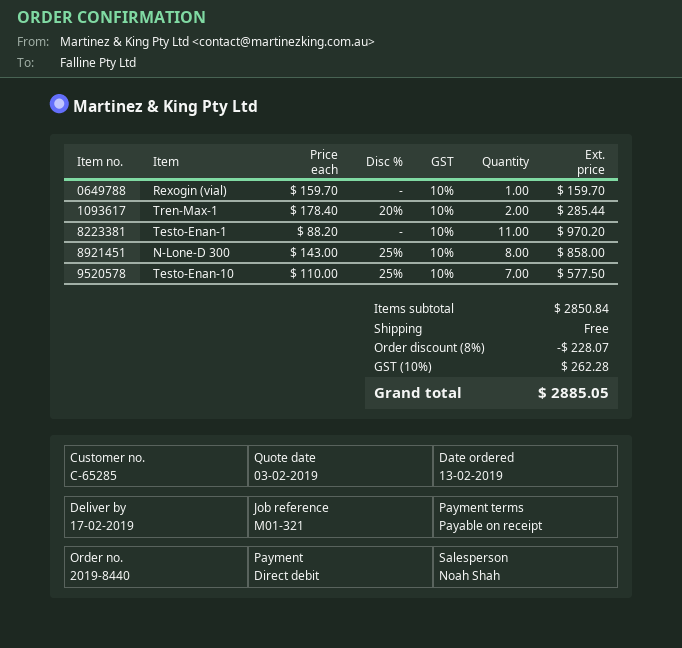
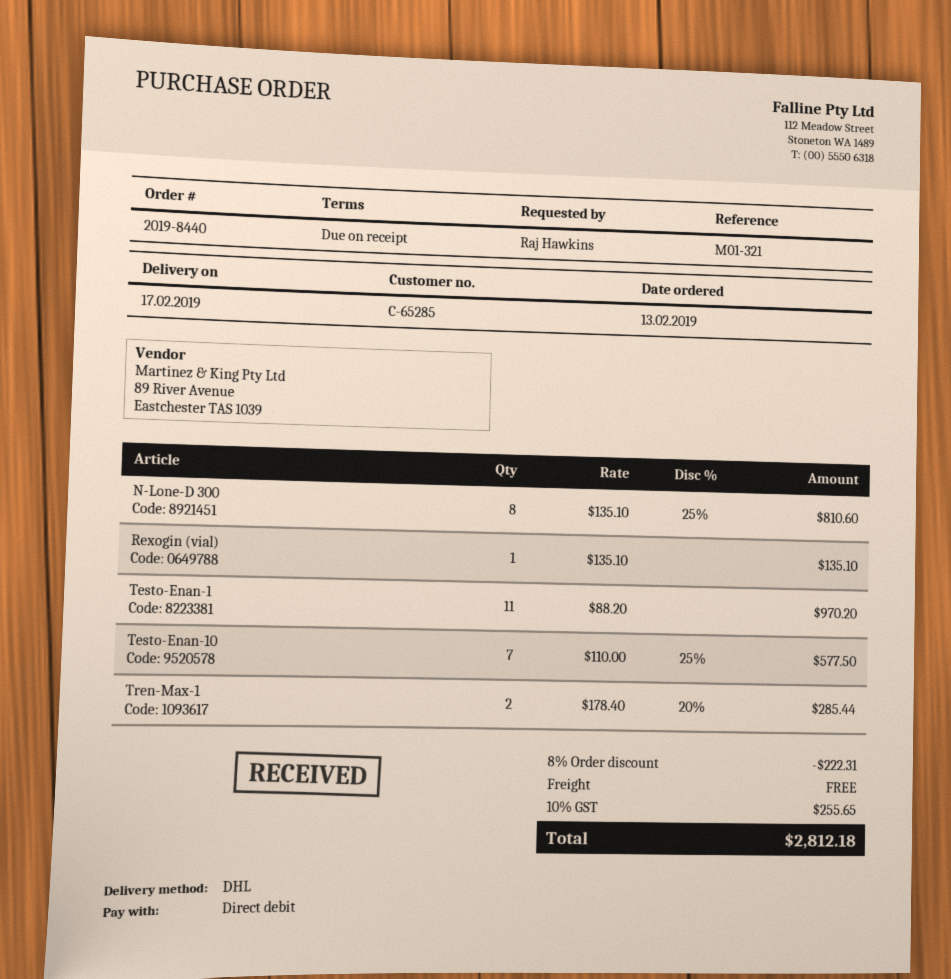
Rexogin (vial): 1 x 159.70 = 159.70 -> 1 x 135.10 = 135.10
N-Lone-D 300: 8 x 143.00 - 25% = 858.00 -> 8 x 135.10 - 25% = 810.60
discount: 8% = 228.07 -> 8% = 222.31
tax: 10% = 262.28 -> 10% = 255.65
total: 2885.05 -> 2812.18

